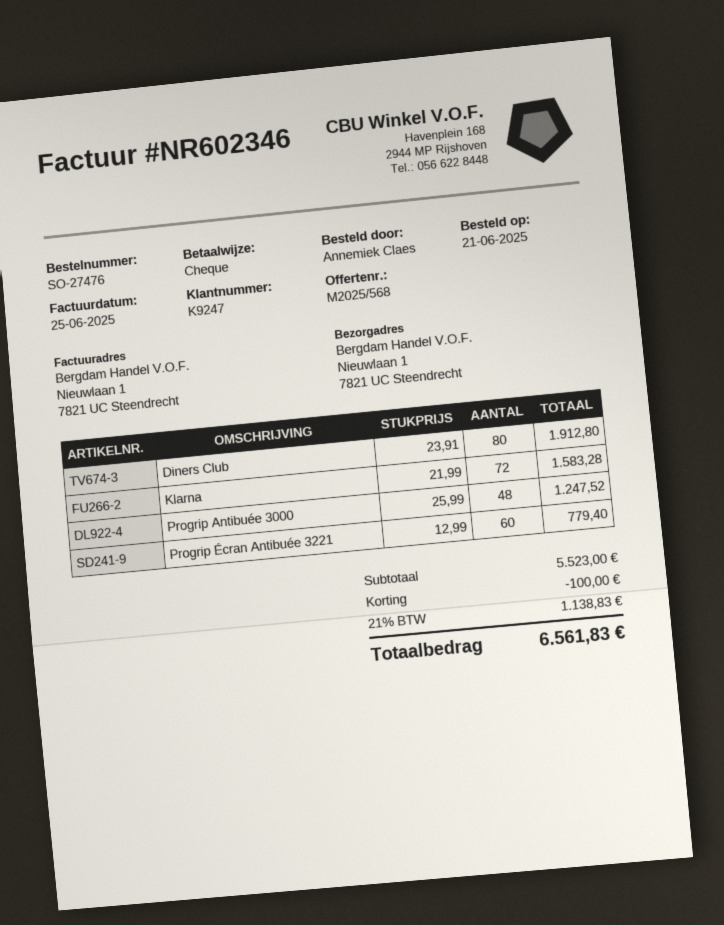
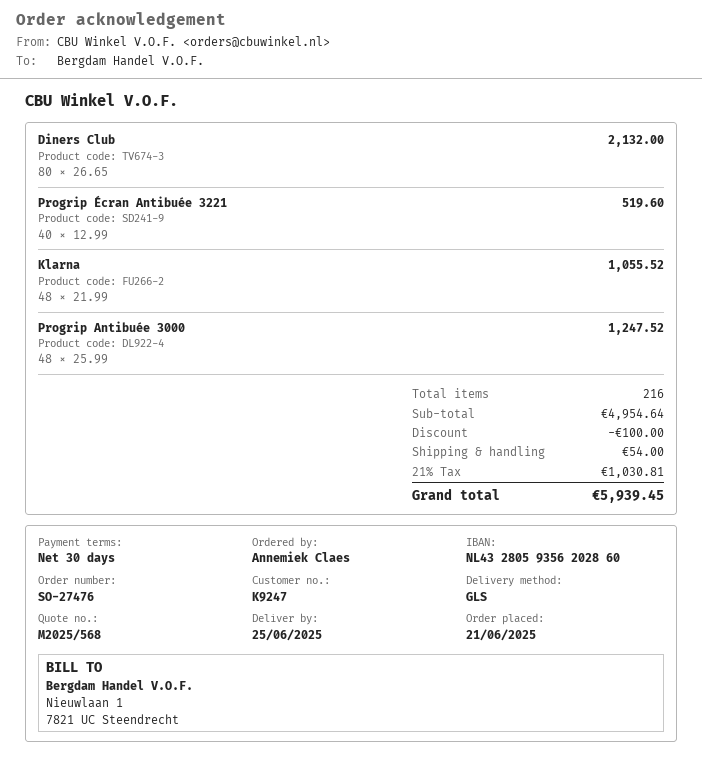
Diners Club: 80 x 23.91 = 1912.80 -> 80 x 26.65 = 2132.00
Klarna: 72 x 21.99 = 1583.28 -> 48 x 21.99 = 1055.52
Progrip Écran Antibuée 3221: 60 x 12.99 = 779.40 -> 40 x 12.99 = 519.60
subtotal: 5523.00 -> 4954.64
shipping: none -> 54.00
tax: 21% = 1138.83 -> 21% = 1030.81
total: 6561.83 -> 5939.45

